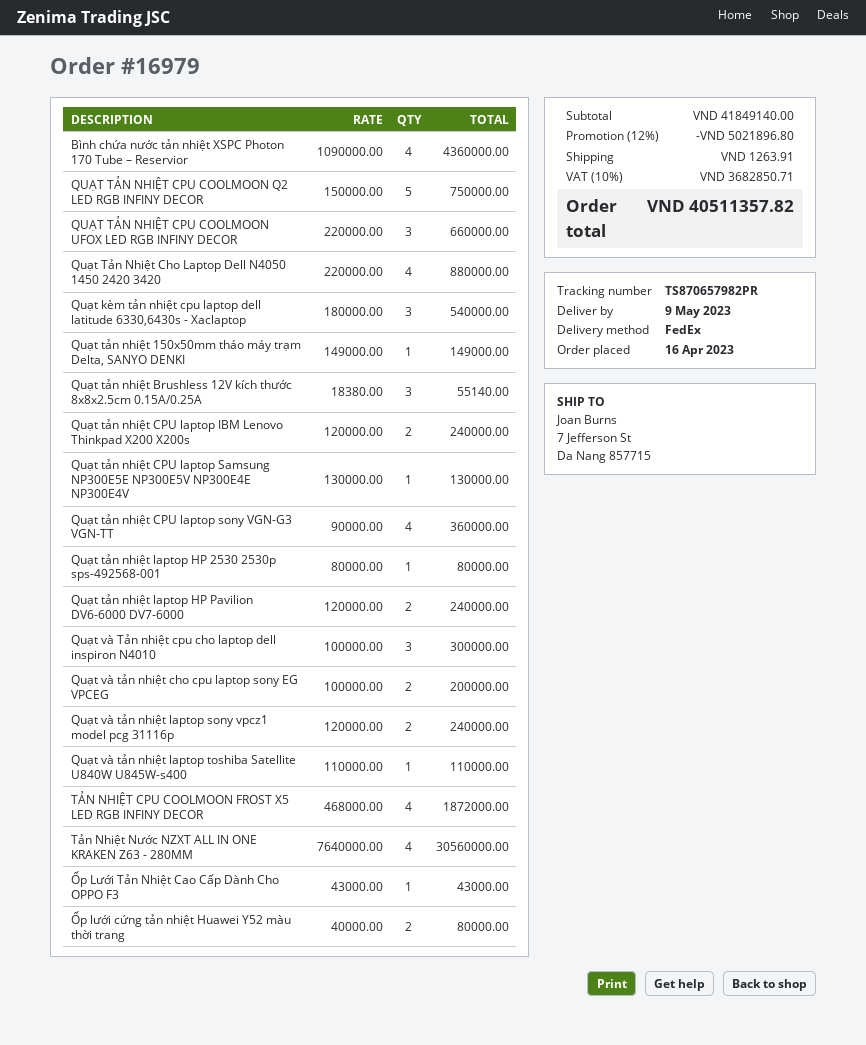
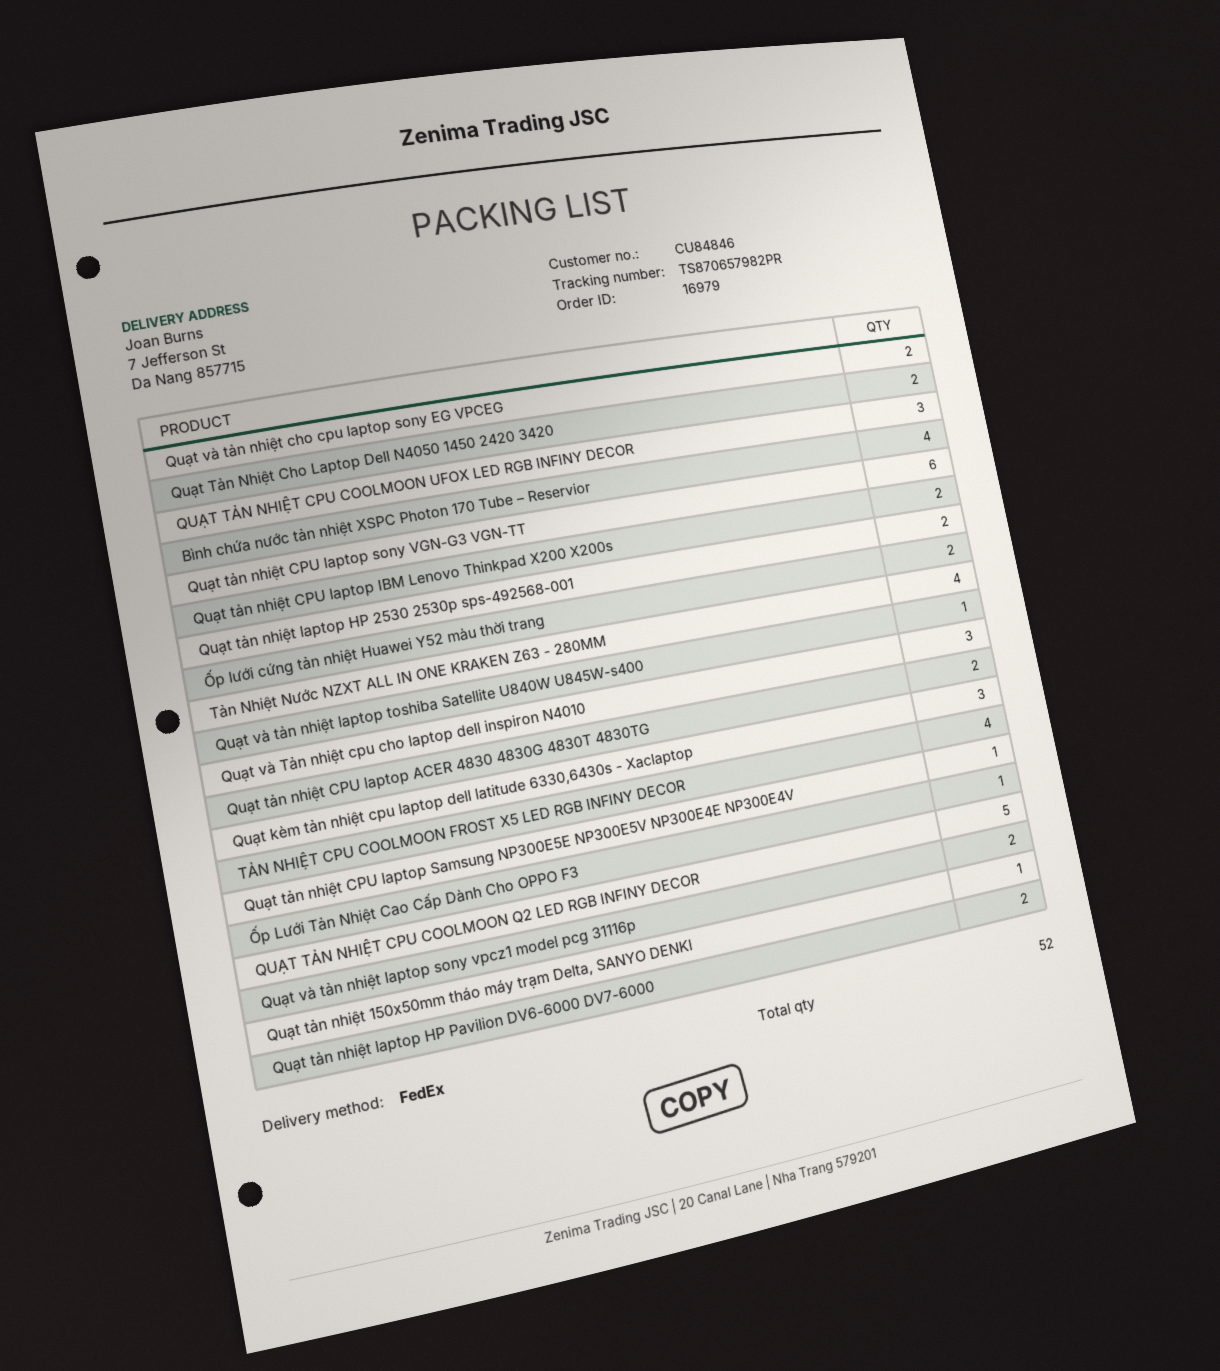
Quạt Tản Nhiệt Cho Laptop Dell N4050 1450 2420 3420: 4 -> 2
Quạt tản nhiệt Brushless 12V kích thước 8x8x2.5cm 0.15A/0.25A: 3 -> none
Quạt tản nhiệt CPU laptop sony VGN-G3 VGN-TT: 4 -> 6
Quạt tản nhiệt laptop HP 2530 2530p sps-492568-001: 1 -> 2
Quạt tản nhiệt CPU laptop ACER 4830 4830G 4830T 4830TG: none -> 2

